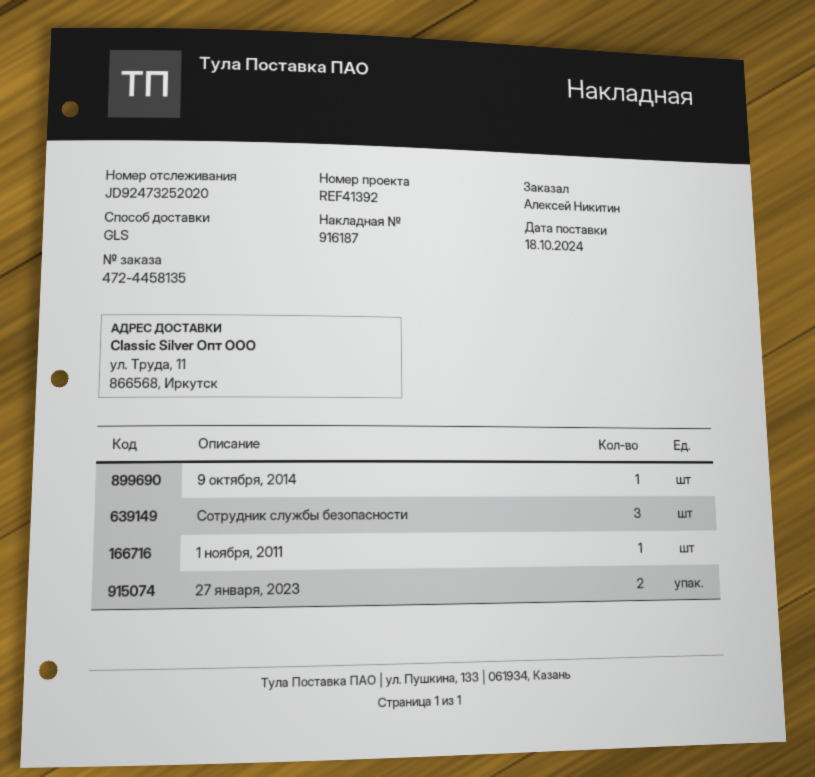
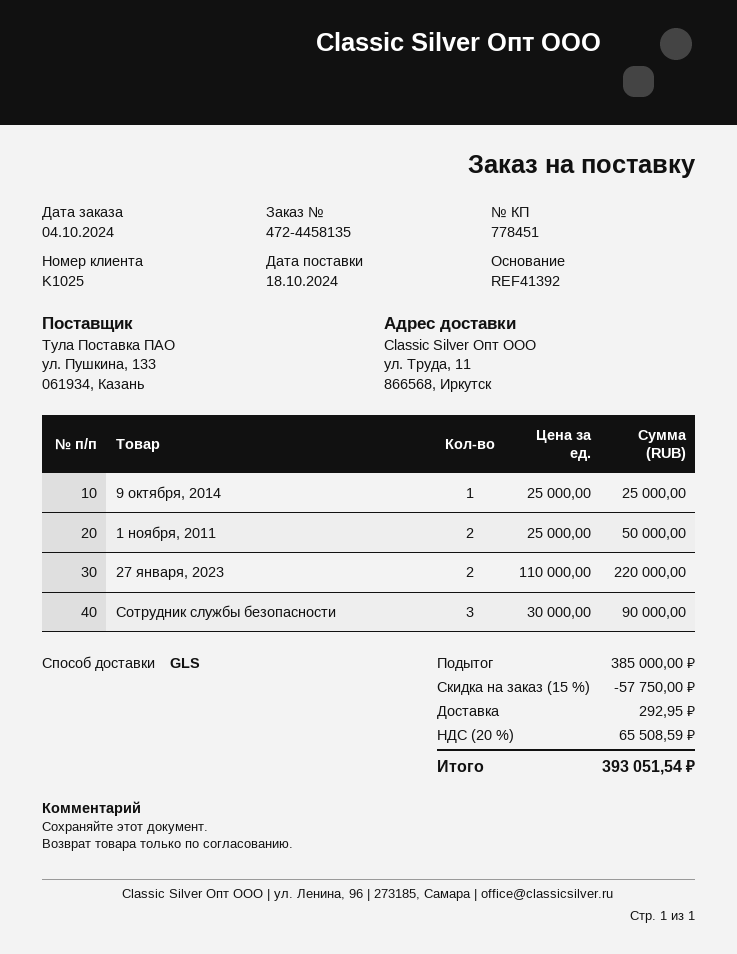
1 ноября, 2011: 1 -> 2

